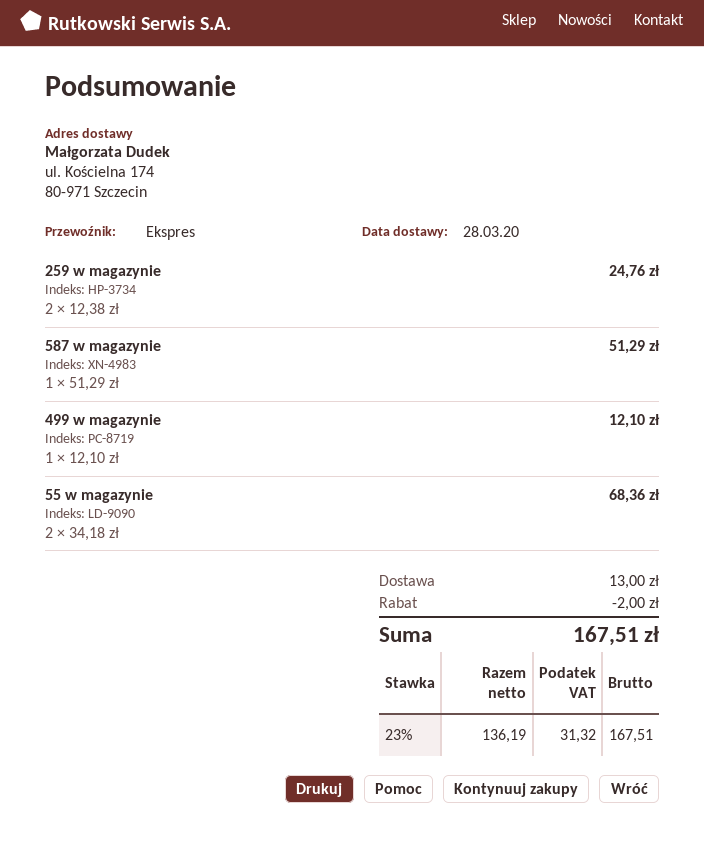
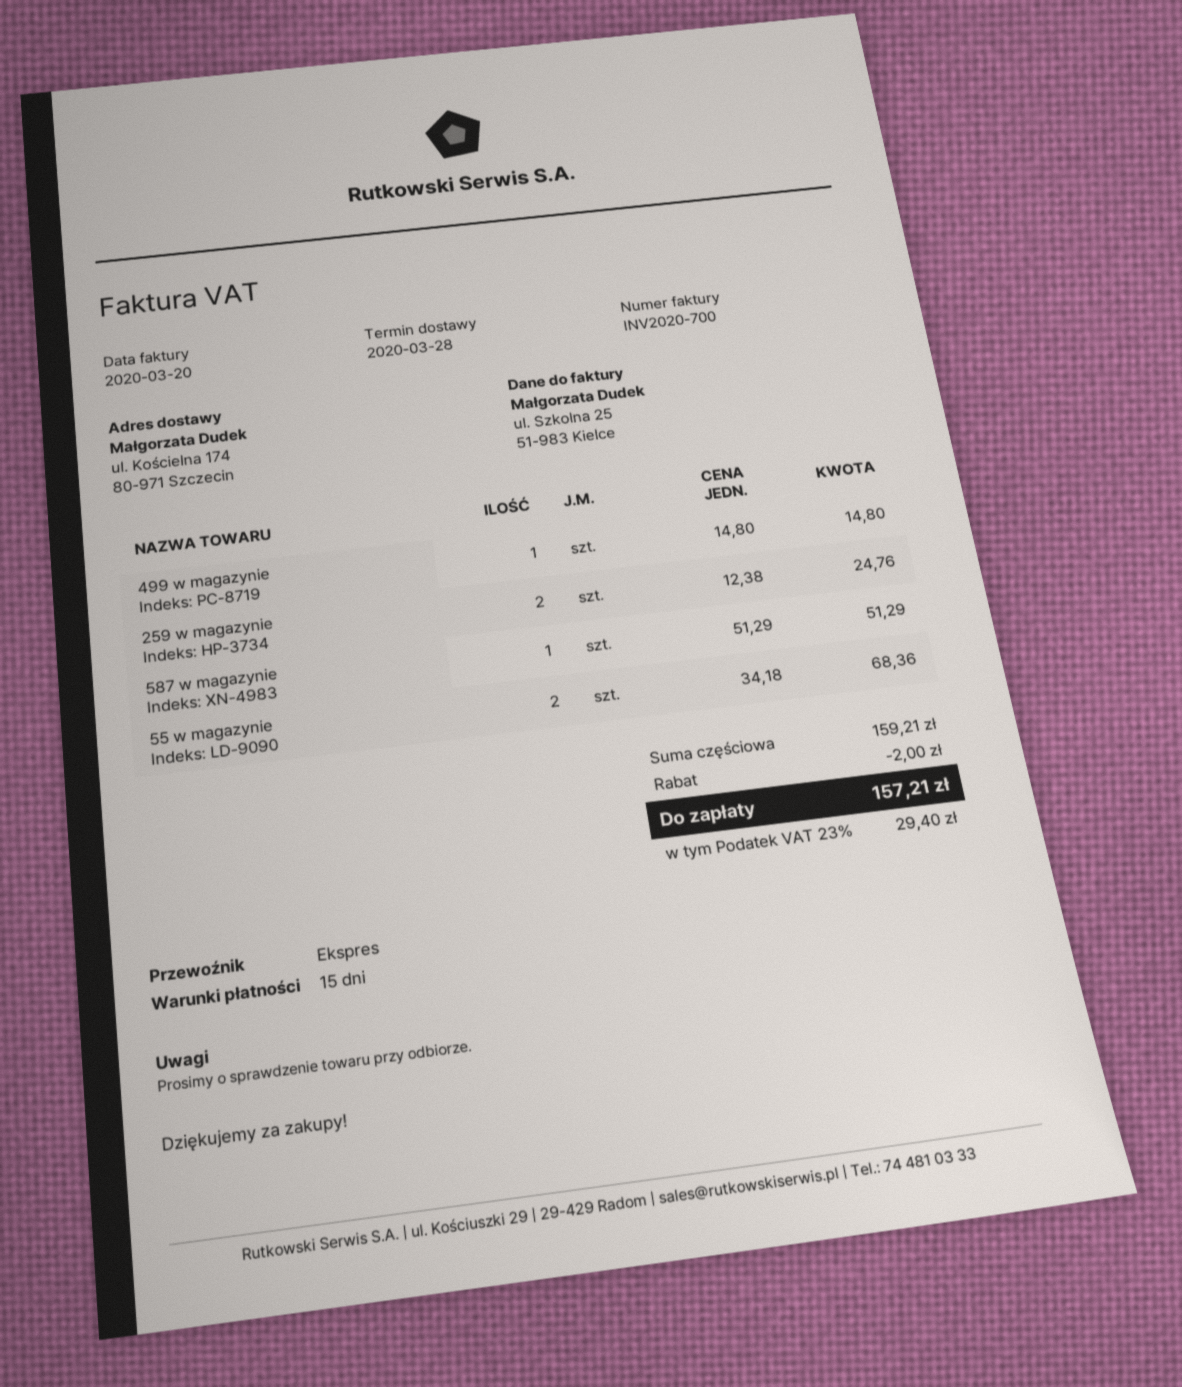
499 w magazynie: 1 x 12.10 = 12.10 -> 1 x 14.80 = 14.80
shipping: 13.00 -> none
tax: 23% = 31.32 -> 23% = 29.40
total: 167.51 -> 157.21

